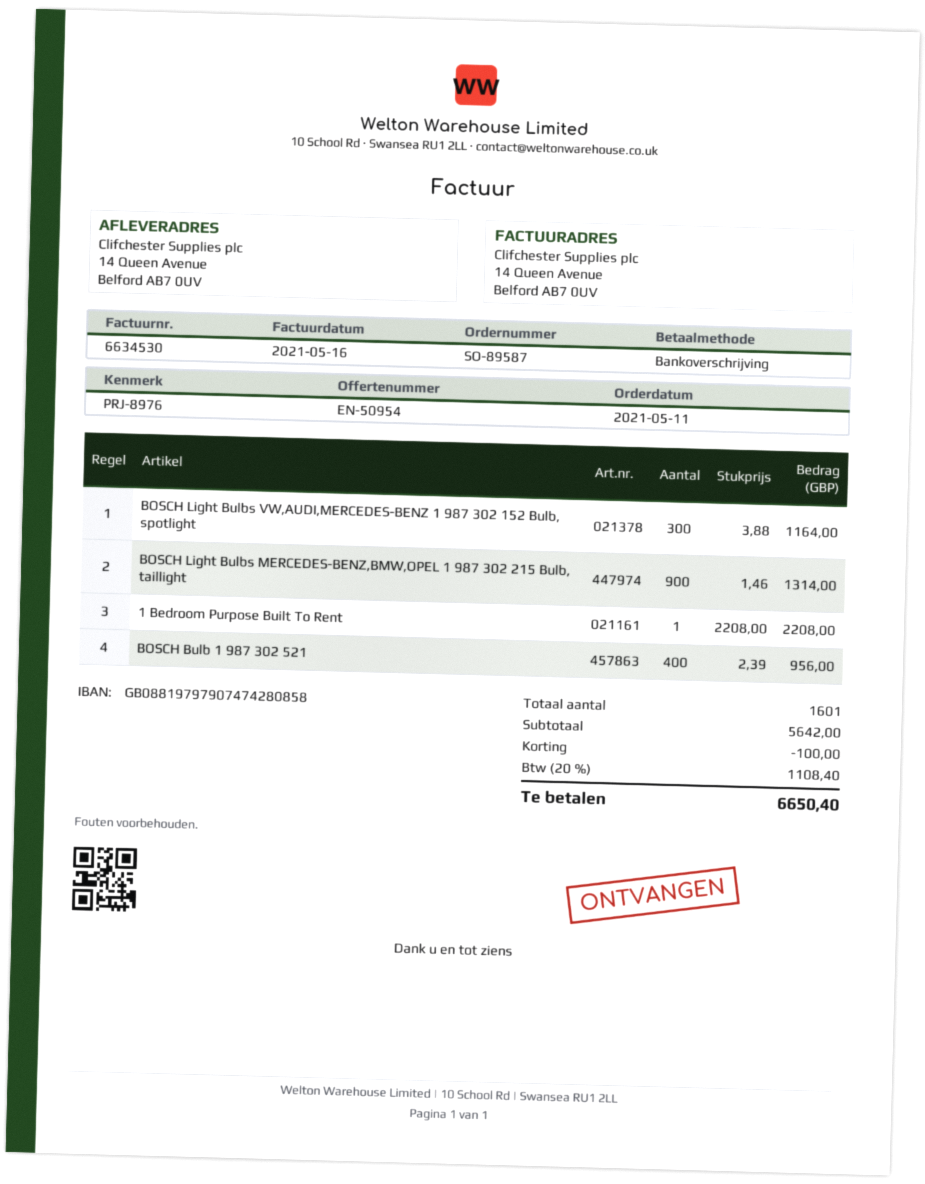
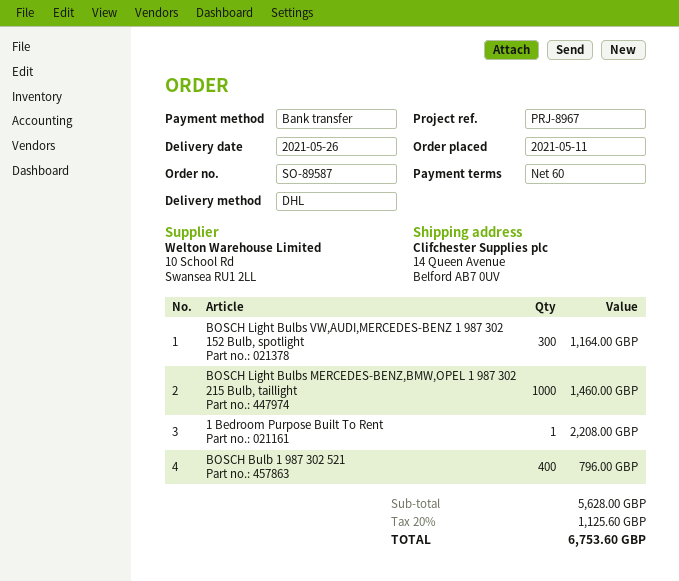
reference: PRJ-8976 -> PRJ-8967
BOSCH Light Bulbs MERCEDES-BENZ,BMW,OPEL 1 987 302 215 Bulb, taillight: 900 for 1314.00 -> 1000 for 1460.00
BOSCH Bulb 1 987 302 521: 400 for 956.00 -> 400 for 796.00
subtotal: 5642.00 -> 5628.00
discount: 100.00 -> none
tax: 20% = 1108.40 -> 20% = 1125.60
total: 6650.40 -> 6753.60

